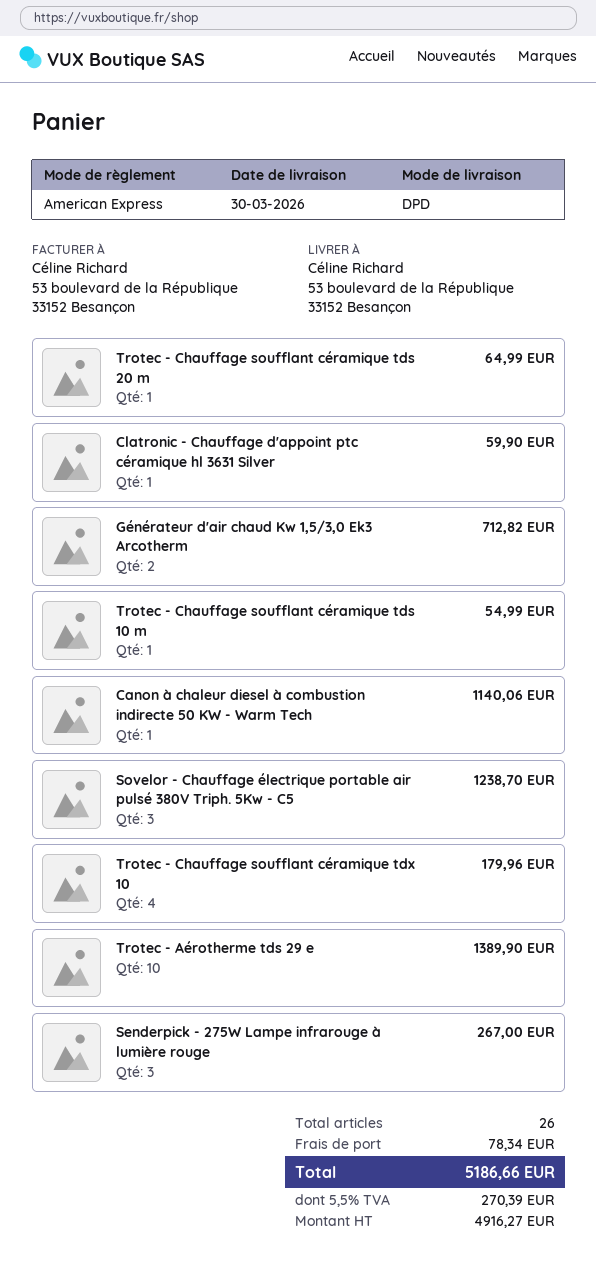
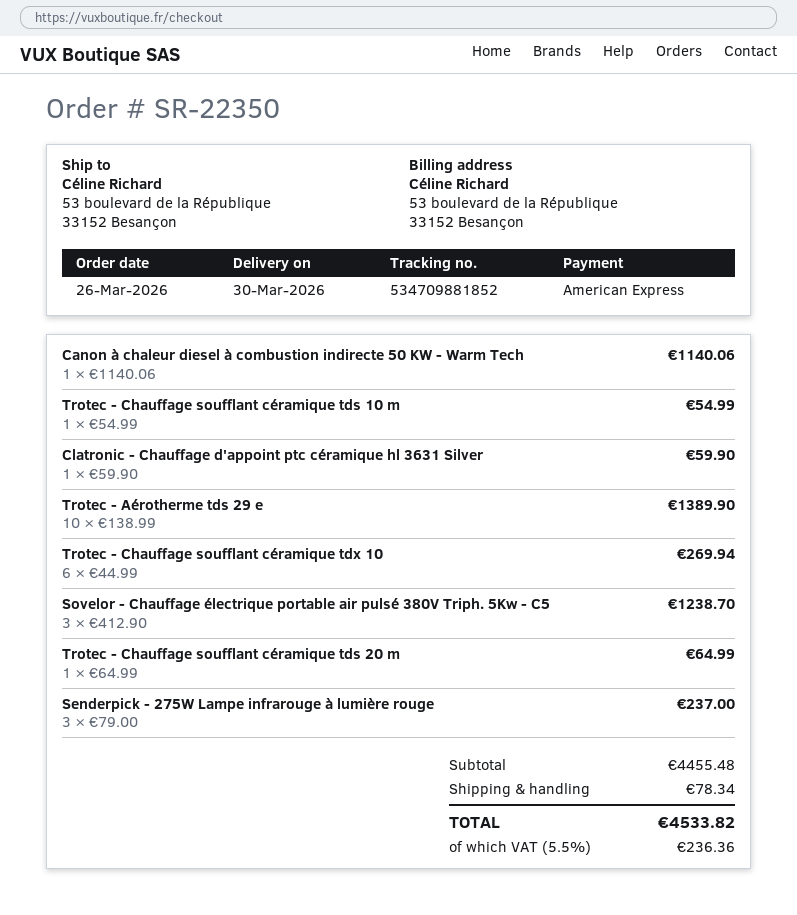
Générateur d'air chaud Kw 1,5/3,0 Ek3 Arcotherm: 2 for 712.82 -> none
Trotec - Chauffage soufflant céramique tdx 10: 4 for 179.96 -> 6 for 269.94
Senderpick - 275W Lampe infrarouge à lumière rouge: 3 for 267.00 -> 3 for 237.00
tax: 5.5% = 270.39 -> 5.5% = 236.36
total: 5186.66 -> 4533.82

